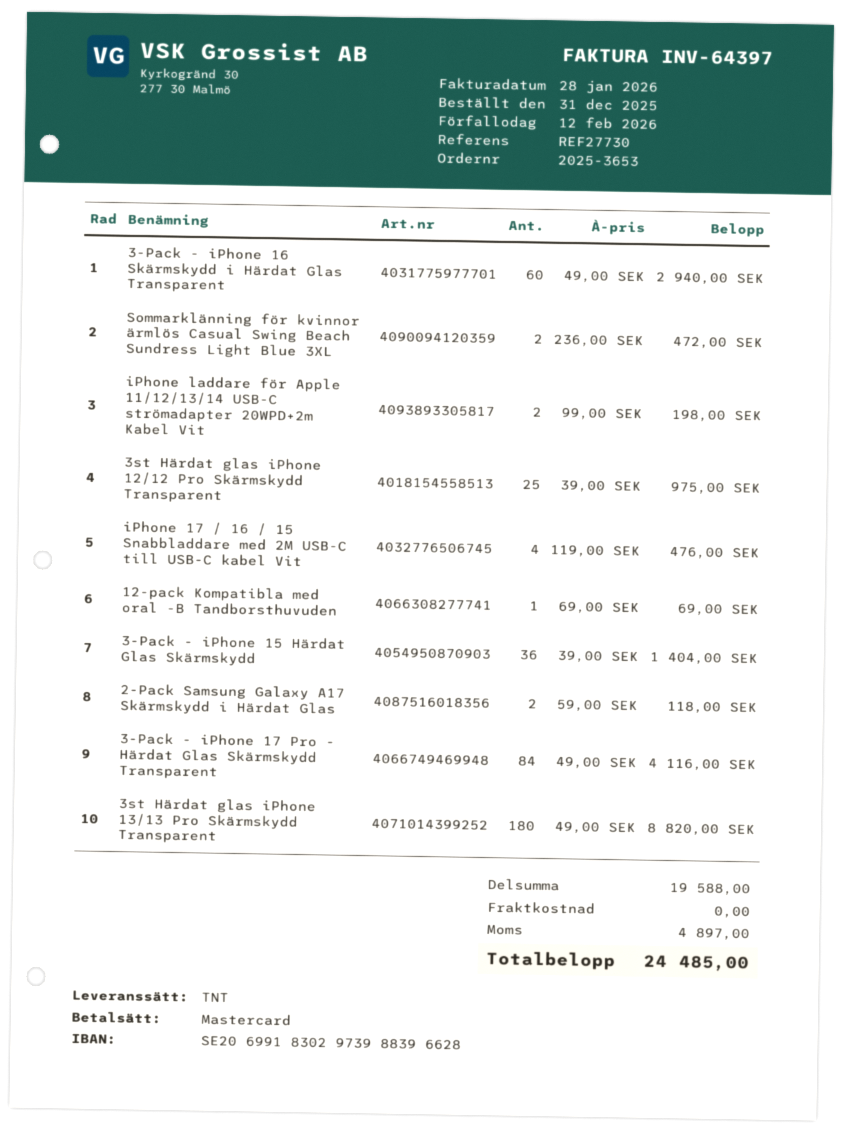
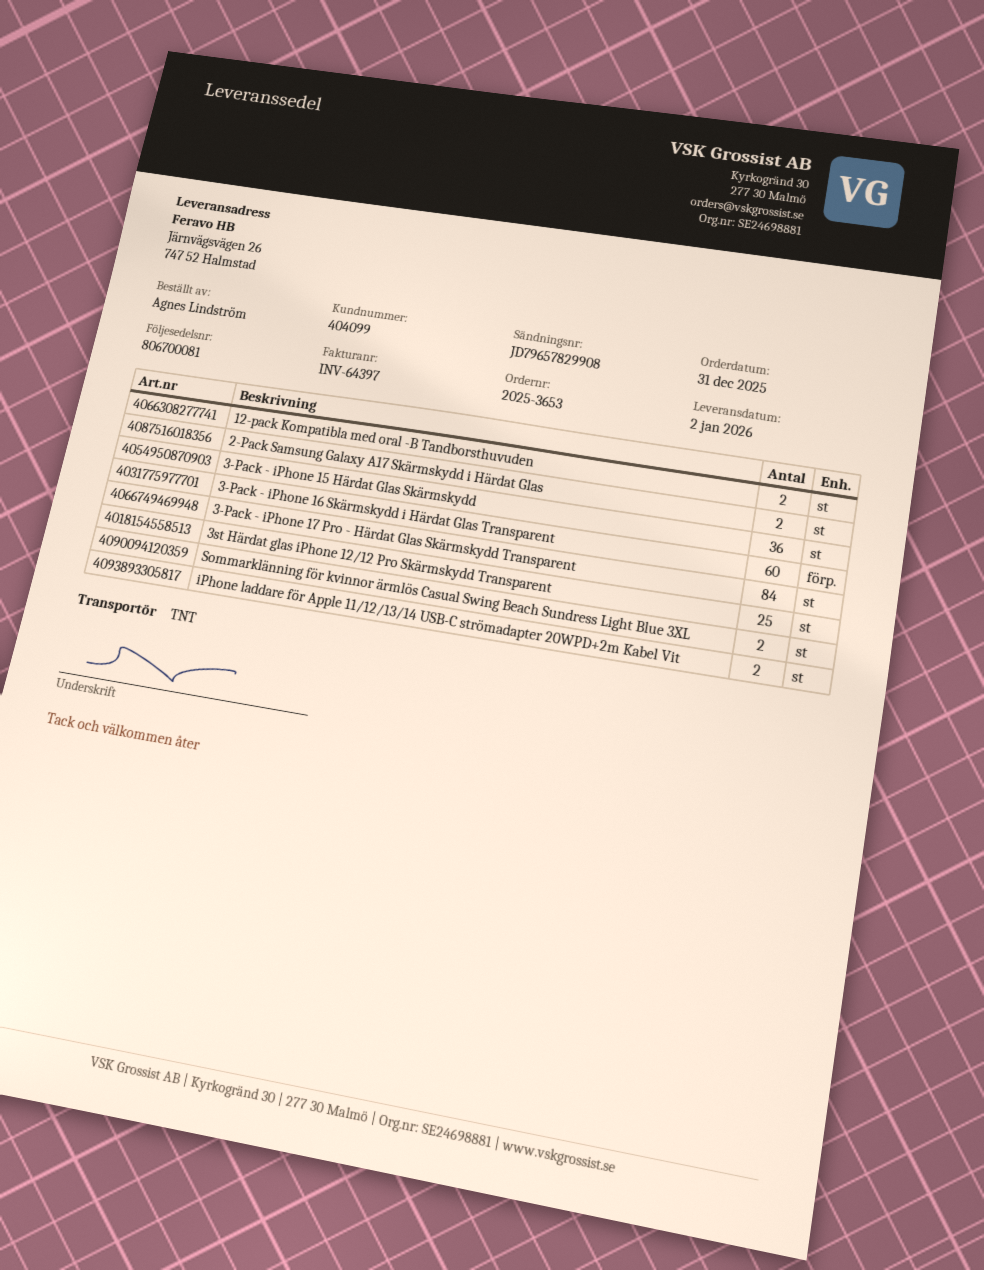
iPhone 17 / 16 / 15 Snabbladdare med 2M USB-C till USB-C kabel Vit: 4 -> none
12-pack Kompatibla med oral -B Tandborsthuvuden: 1 -> 2
3st Härdat glas iPhone 13/13 Pro Skärmskydd Transparent: 180 -> none

